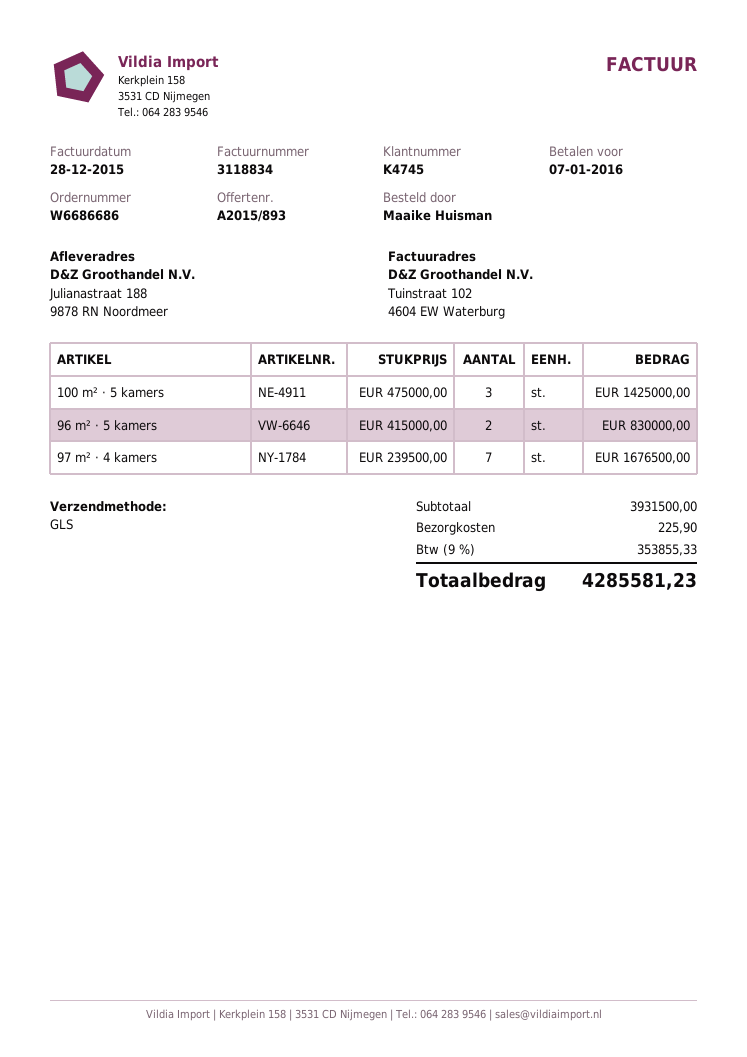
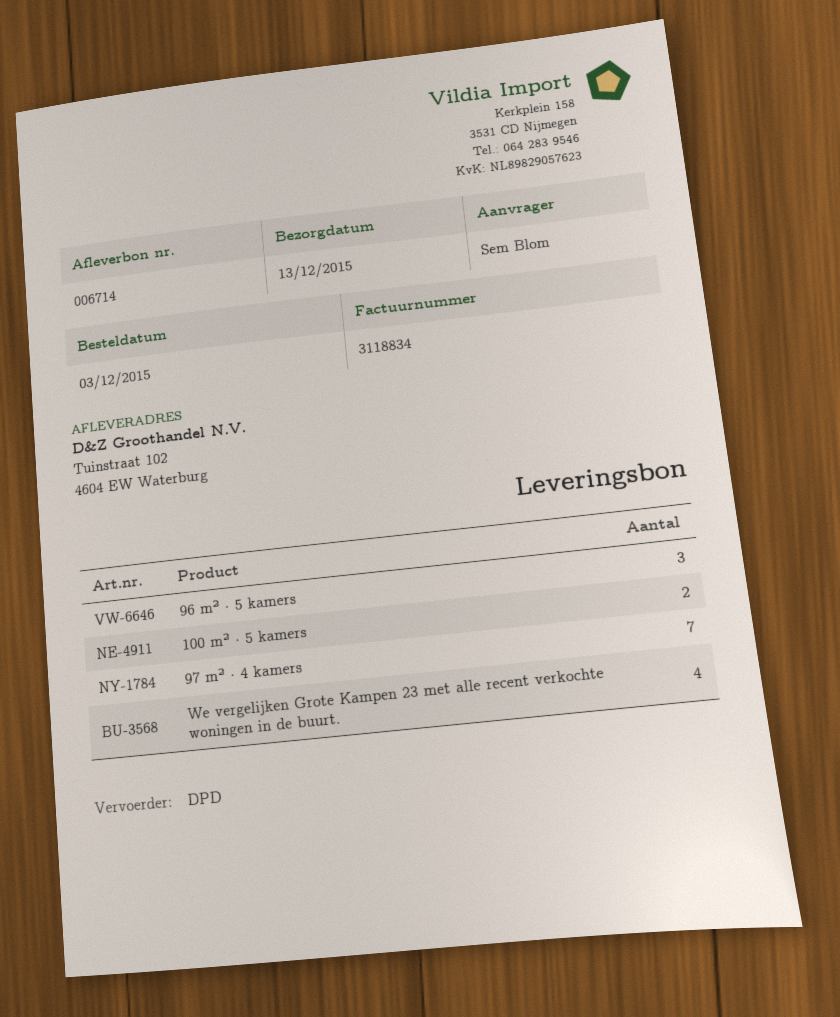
ordered by: Maaike Huisman -> Sem Blom
shipping method: GLS -> DPD
ship to: Julianastraat 188, 9878 RN Noordmeer -> Tuinstraat 102, 4604 EW Waterburg
100 m² · 5 kamers: 3 -> 2
96 m² · 5 kamers: 2 -> 3
We vergelijken Grote Kampen 23 met alle recent verkochte woningen in de buurt.: none -> 4

